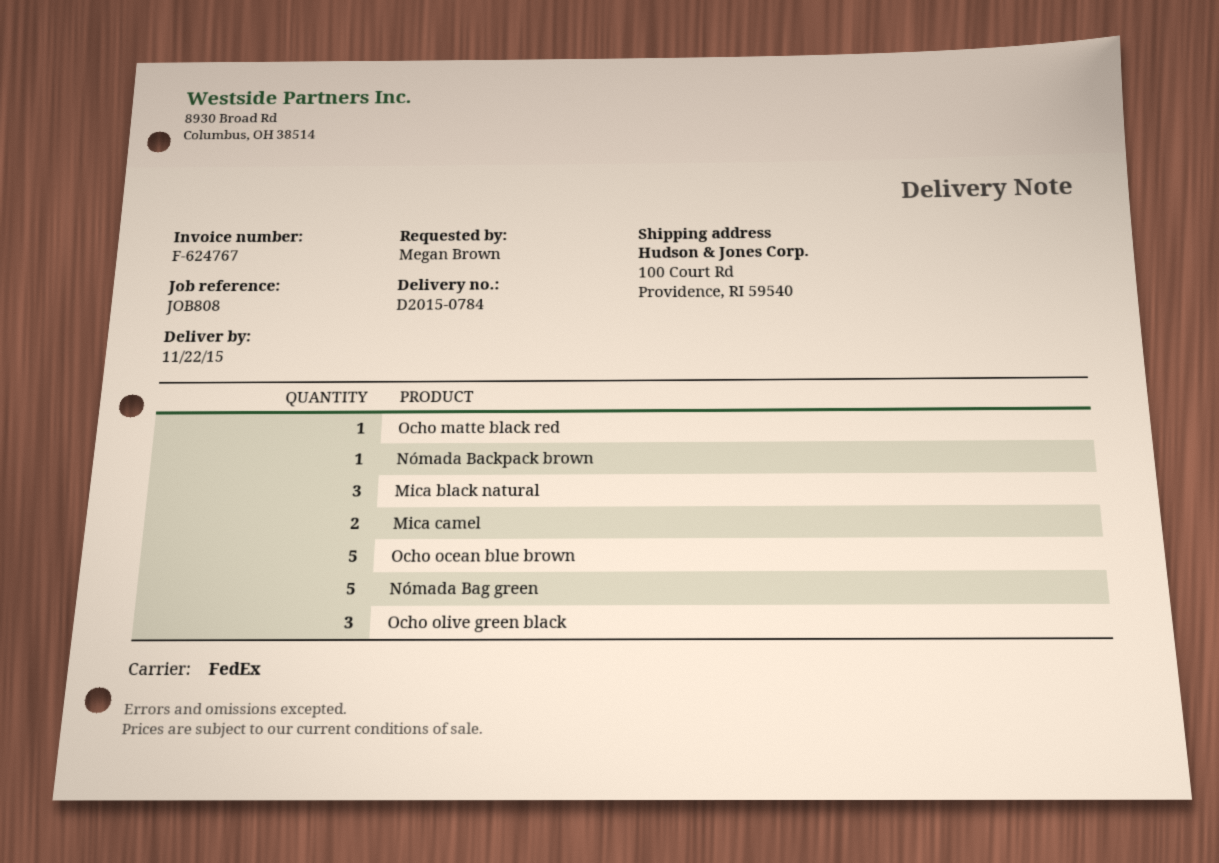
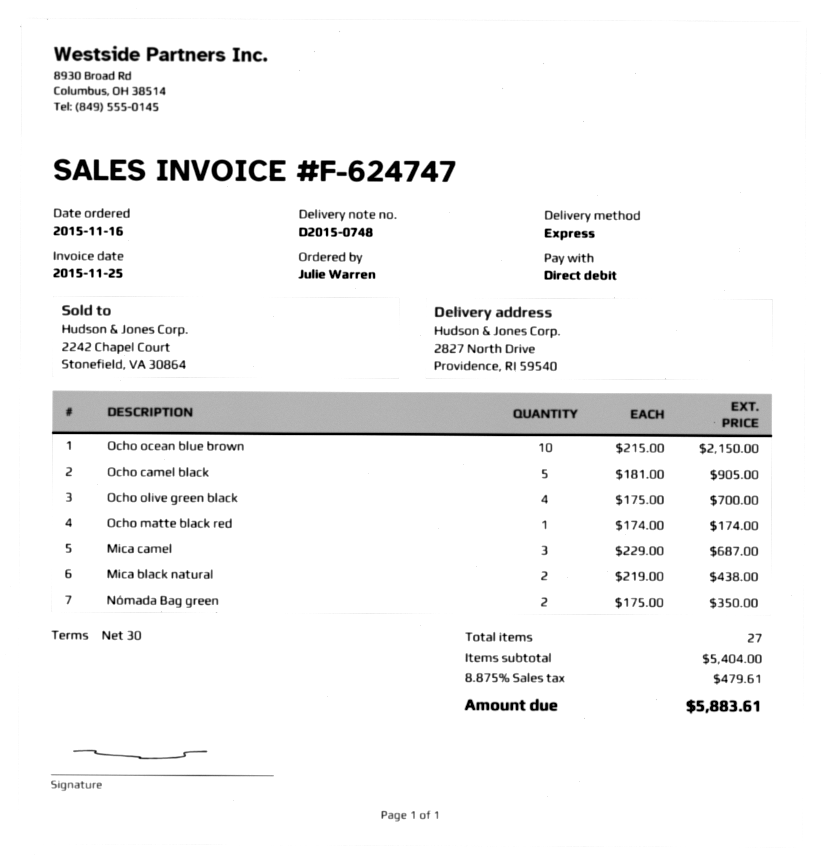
delivery note number: D2015-0784 -> D2015-0748
invoice number: F-624767 -> F-624747
ordered by: Megan Brown -> Julie Warren
shipping method: FedEx -> express
ship to: 100 Court Rd, Providence, RI 59540 -> 2827 North Drive, Providence, RI 59540
Nómada Backpack brown: 1 -> none
Mica black natural: 3 -> 2
Mica camel: 2 -> 3
Ocho ocean blue brown: 5 -> 10
Nómada Bag green: 5 -> 2
Ocho olive green black: 3 -> 4
Ocho camel black: none -> 5

